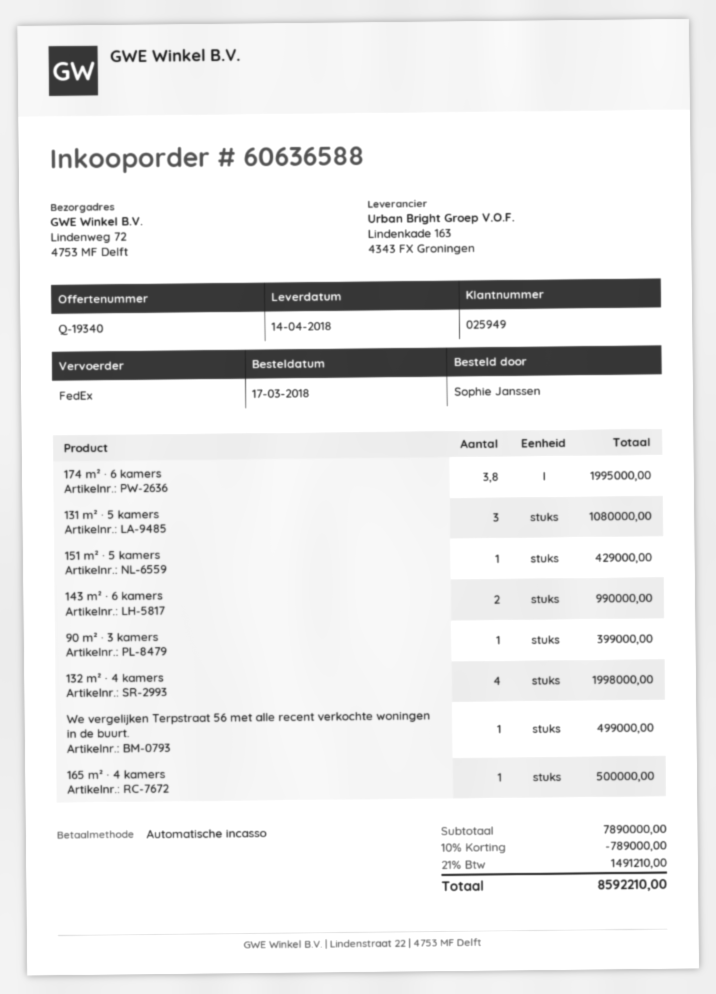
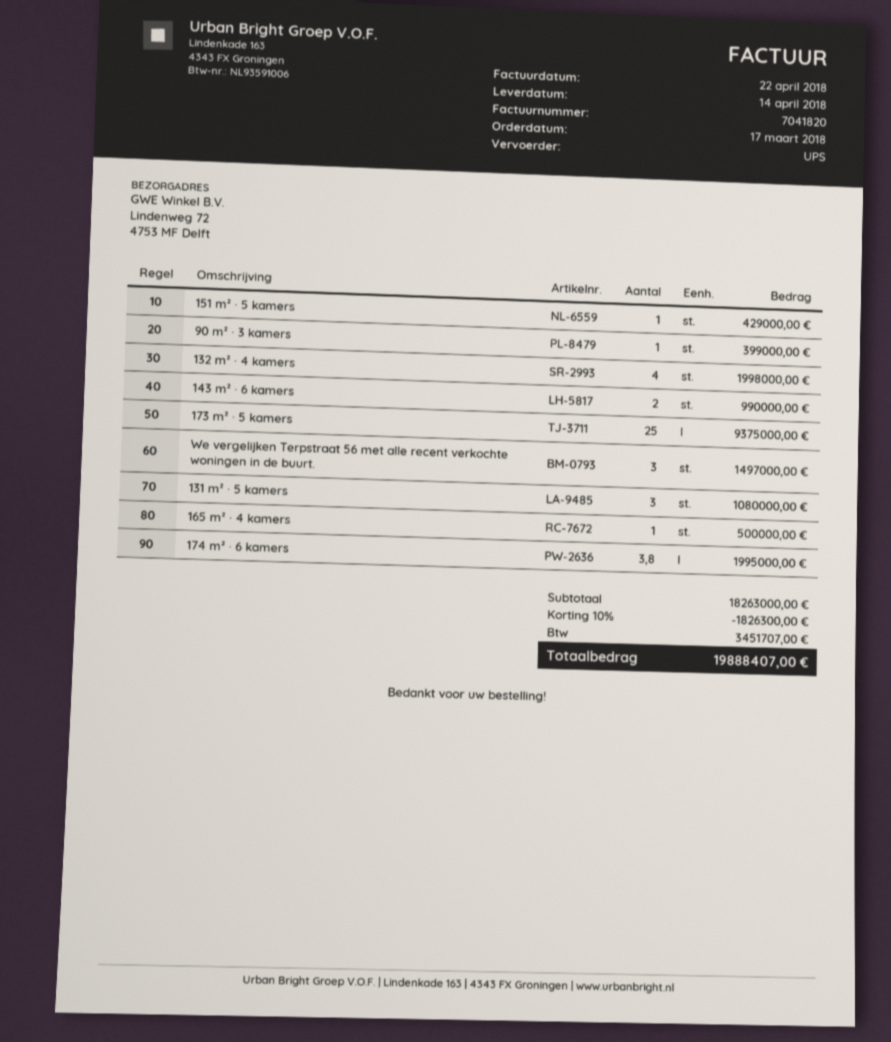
shipping method: FedEx -> UPS
We vergelijken Terpstraat 56 met alle recent verkochte woningen in de buurt.: 1 for 499000.00 -> 3 for 1497000.00
173 m² · 5 kamers: none -> 25 for 9375000.00
subtotal: 7890000.00 -> 18263000.00
discount: 10% = 789000.00 -> 10% = 1826300.00
tax: 1491210.00 -> 3451707.00
total: 8592210.00 -> 19888407.00

